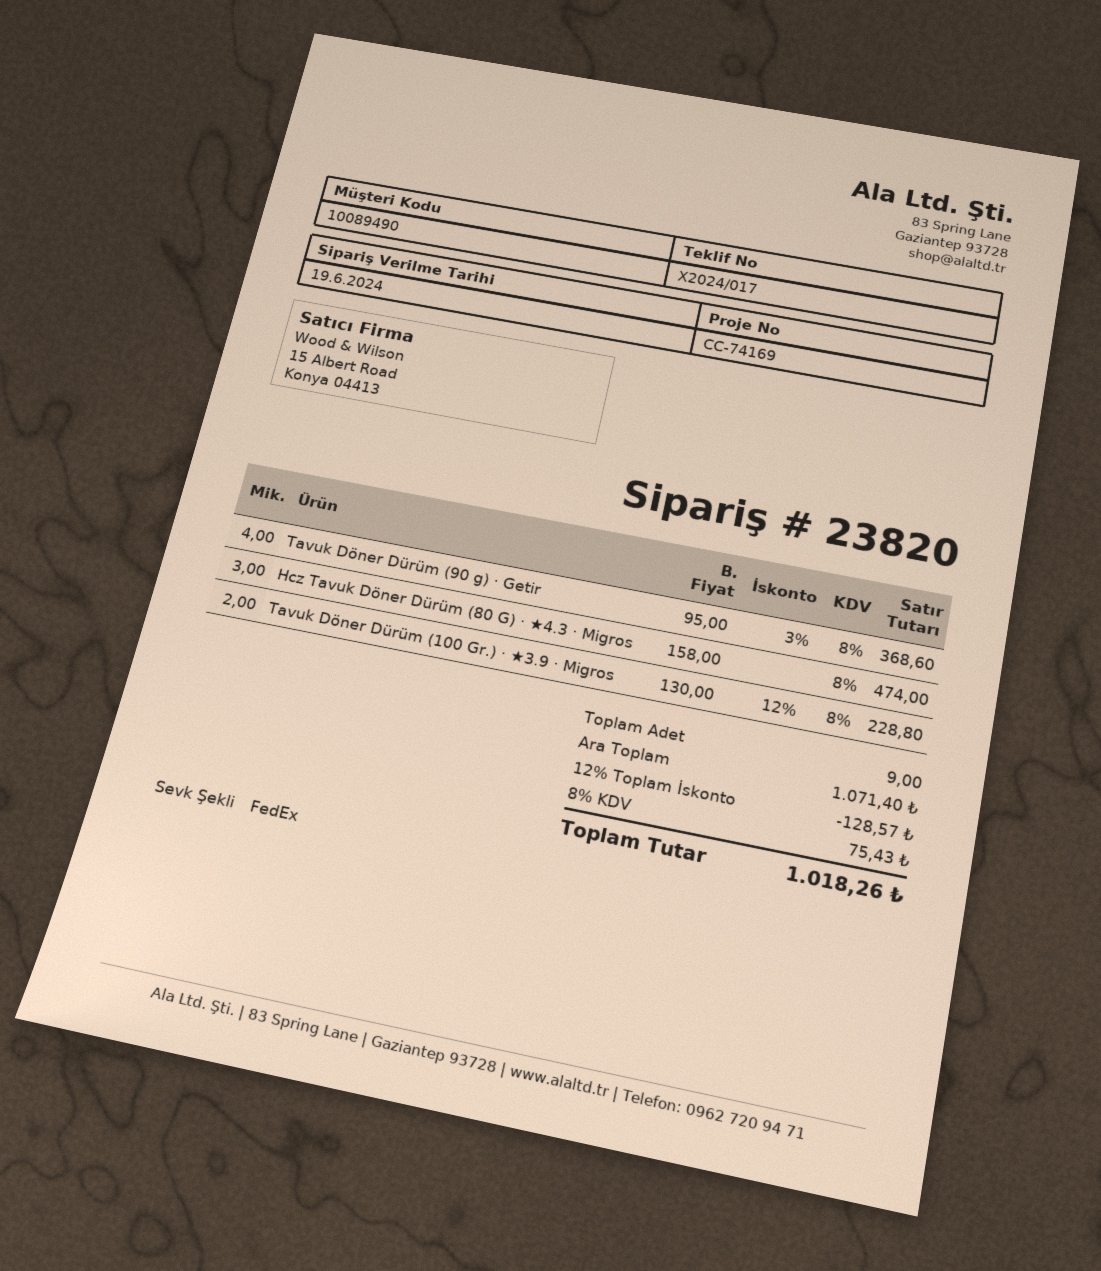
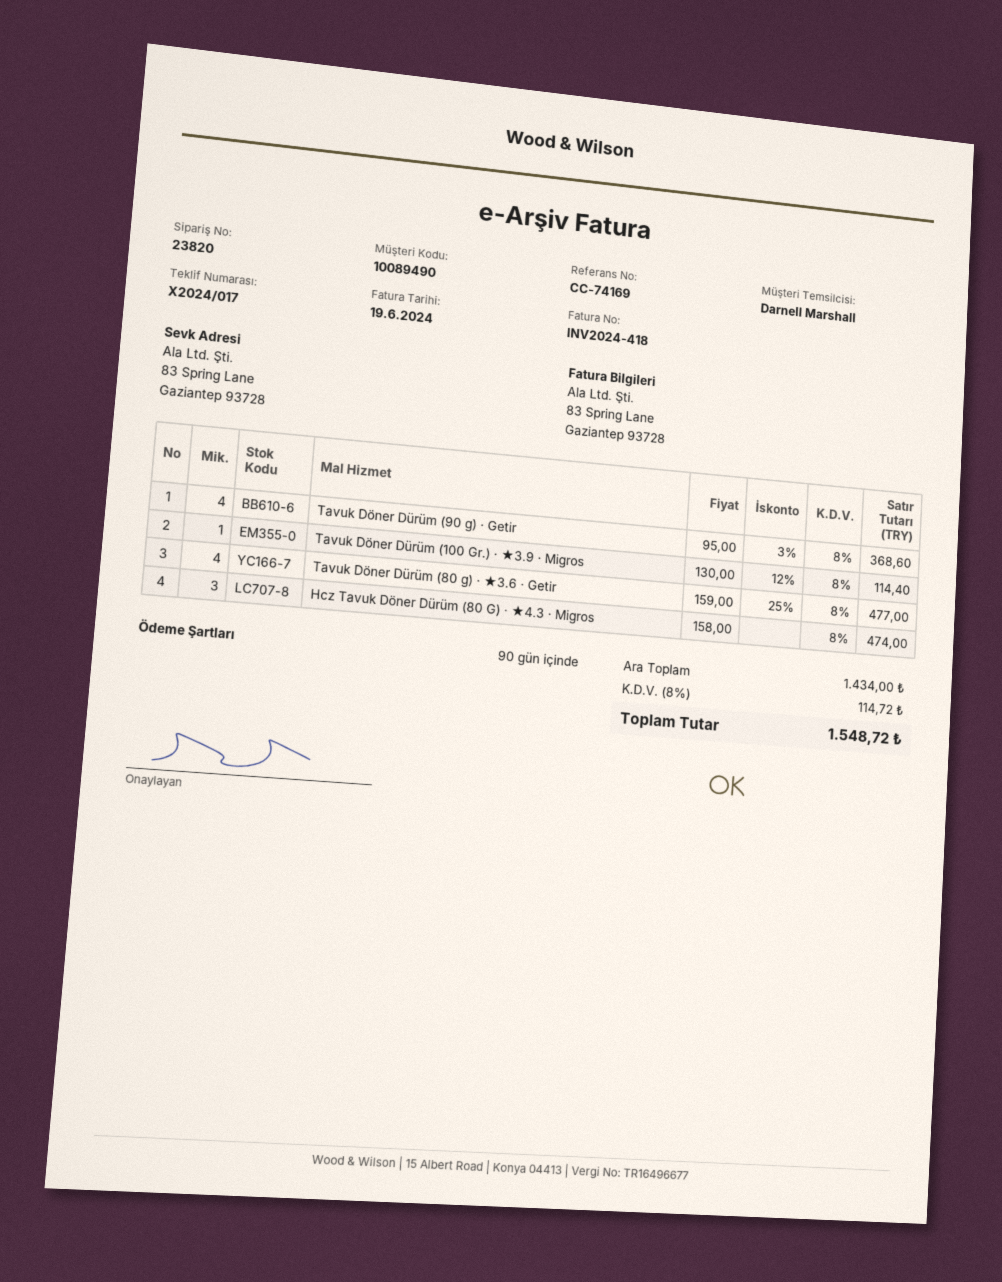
Tavuk Döner Dürüm (100 Gr.) · ★3.9 · Migros: 2 x 130.00 - 12% = 228.80 -> 1 x 130.00 - 12% = 114.40
Tavuk Döner Dürüm (80 g) · ★3.6 · Getir: none -> 4 x 159.00 - 25% = 477.00
subtotal: 1071.40 -> 1434.00
discount: 12% = 128.57 -> none
tax: 8% = 75.43 -> 8% = 114.72
total: 1018.26 -> 1548.72

